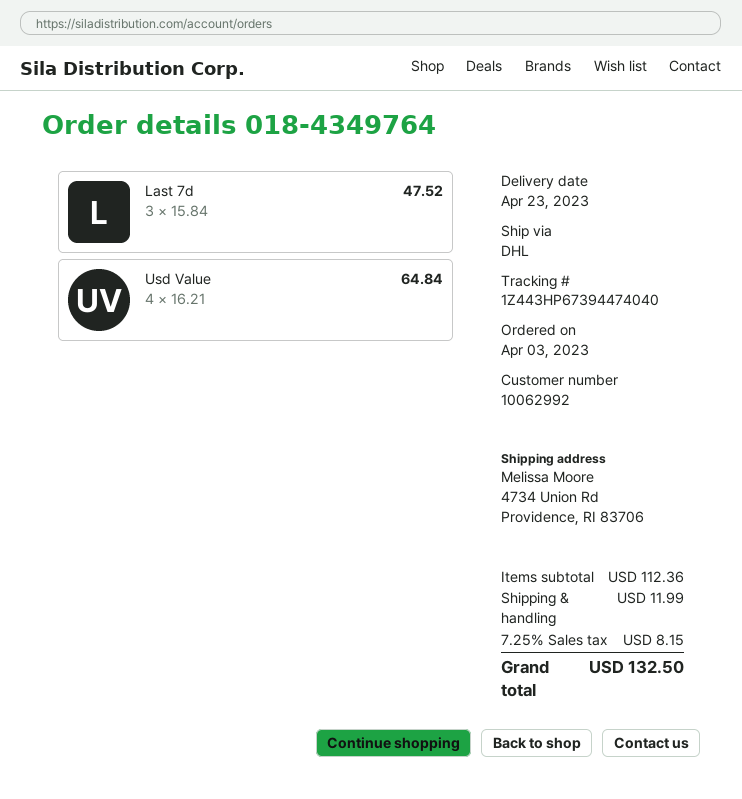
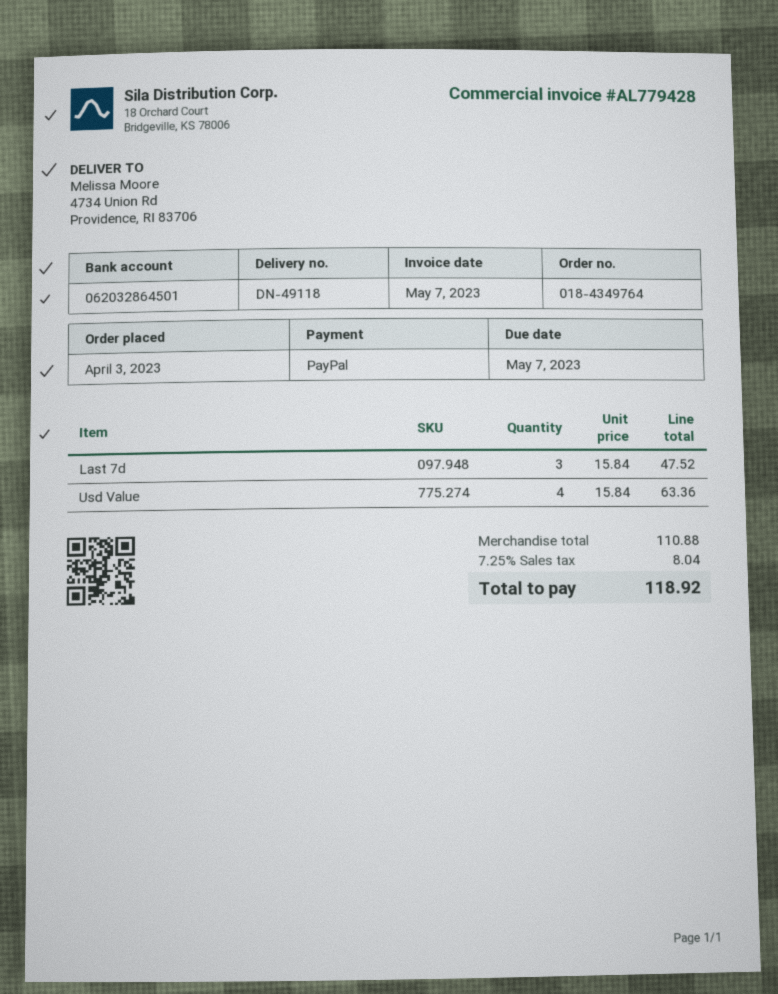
Usd Value: 4 x 16.21 = 64.84 -> 4 x 15.84 = 63.36
subtotal: 112.36 -> 110.88
shipping: 11.99 -> none
tax: 7.25% = 8.15 -> 7.25% = 8.04
total: 132.50 -> 118.92

